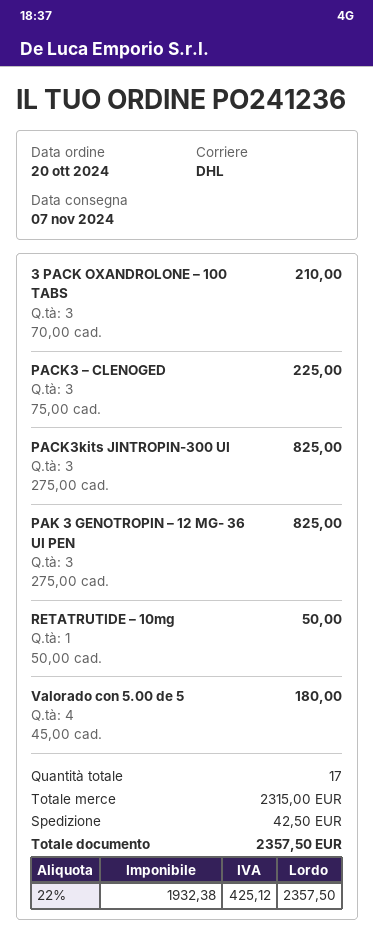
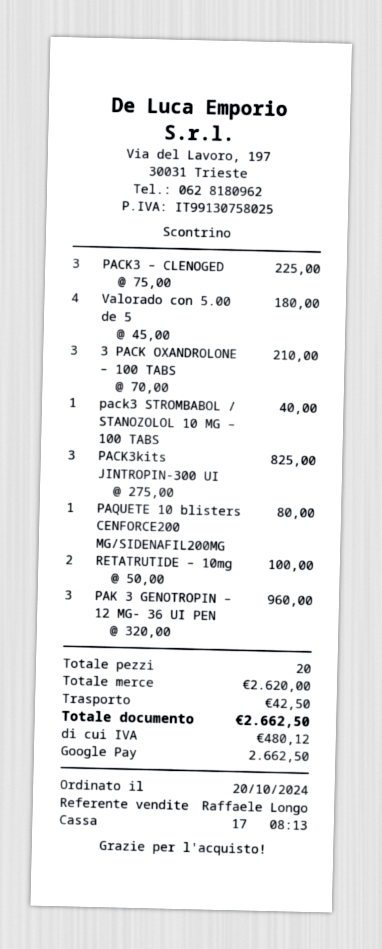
PAK 3 GENOTROPIN – 12 MG- 36 UI PEN: 3 x 275.00 = 825.00 -> 3 x 320.00 = 960.00
RETATRUTIDE – 10mg: 1 x 50.00 = 50.00 -> 2 x 50.00 = 100.00
pack3 STROMBABOL / STANOZOLOL 10 MG – 100 TABS: none -> 1 x 40.00 = 40.00
PAQUETE 10 blisters CENFORCE200 MG/SIDENAFIL200MG: none -> 1 x 80.00 = 80.00
total quantity: 17 -> 20
subtotal: 2315.00 -> 2620.00
tax: 425.12 -> 480.12
total: 2357.50 -> 2662.50

